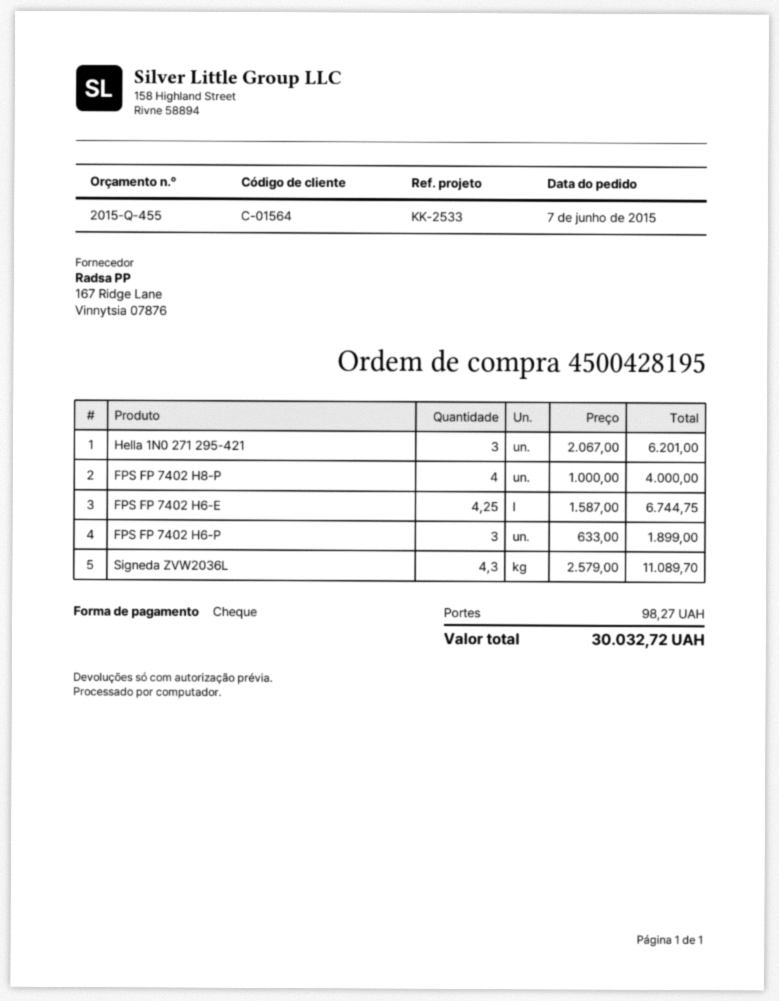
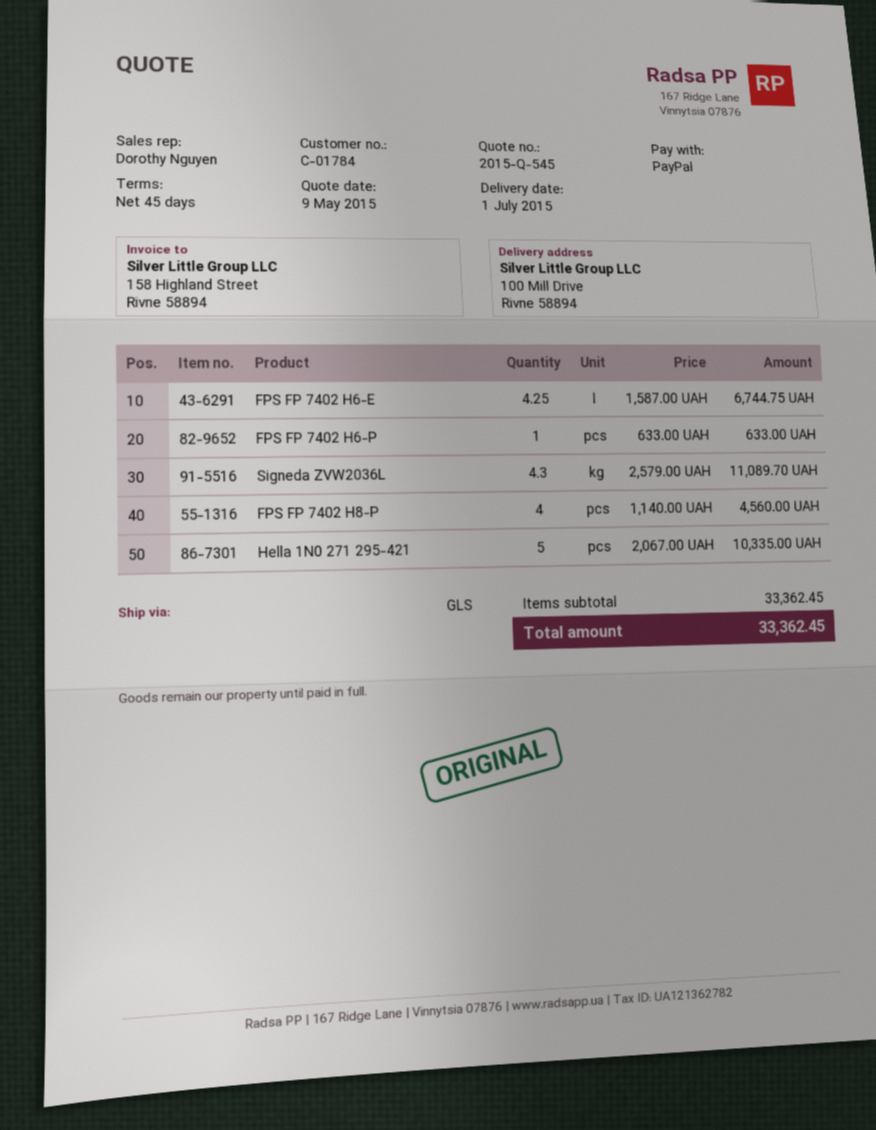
quote number: 2015-Q-455 -> 2015-Q-545
customer number: C-01564 -> C-01784
payment method: cheque -> PayPal
Hella 1N0 271 295-421: 3 x 2067.00 = 6201.00 -> 5 x 2067.00 = 10335.00
FPS FP 7402 H8-P: 4 x 1000.00 = 4000.00 -> 4 x 1140.00 = 4560.00
FPS FP 7402 H6-P: 3 x 633.00 = 1899.00 -> 1 x 633.00 = 633.00
shipping: 98.27 -> none
total: 30032.72 -> 33362.45

